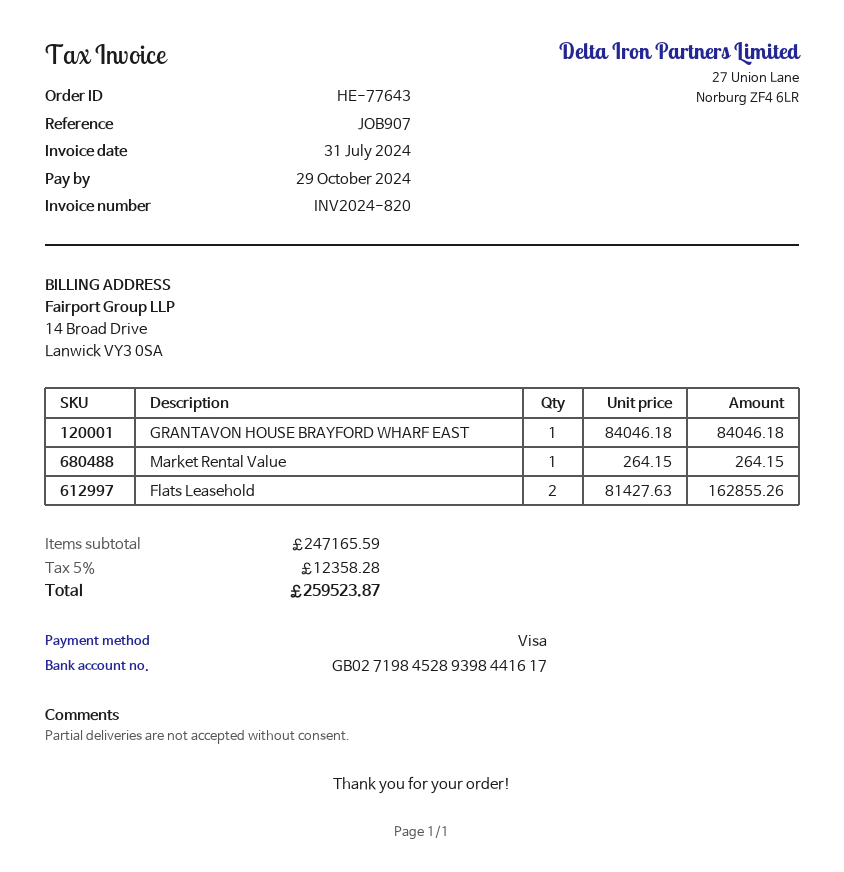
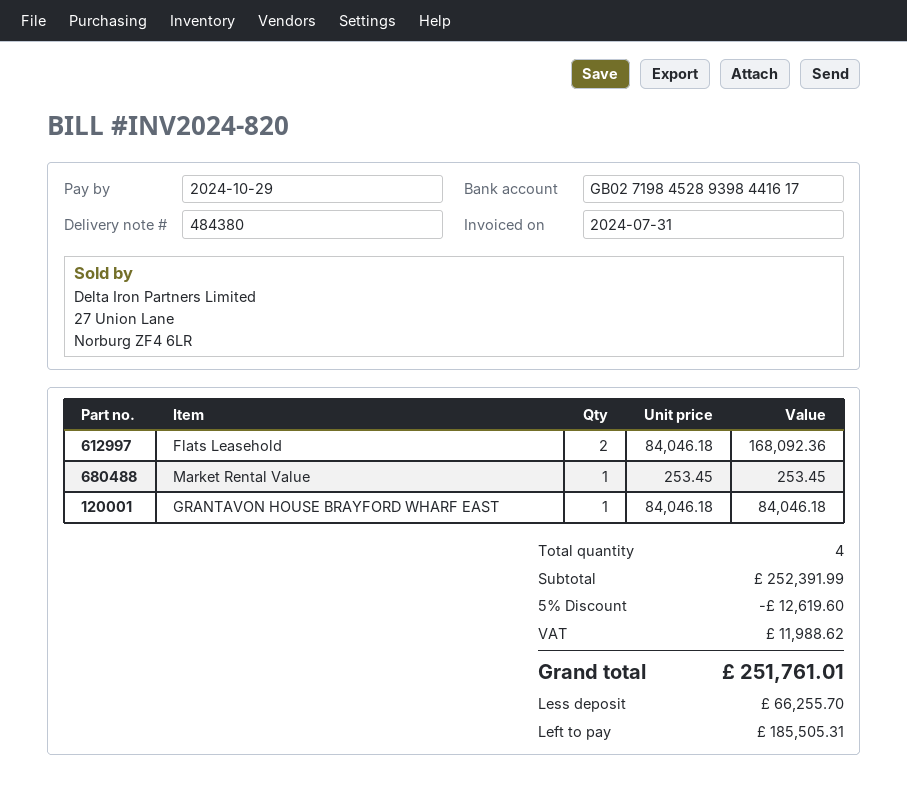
Market Rental Value: 1 x 264.15 = 264.15 -> 1 x 253.45 = 253.45
Flats Leasehold: 2 x 81427.63 = 162855.26 -> 2 x 84046.18 = 168092.36
subtotal: 247165.59 -> 252391.99
discount: none -> 5% = 12619.60
tax: 12358.28 -> 11988.62
total: 259523.87 -> 251761.01

